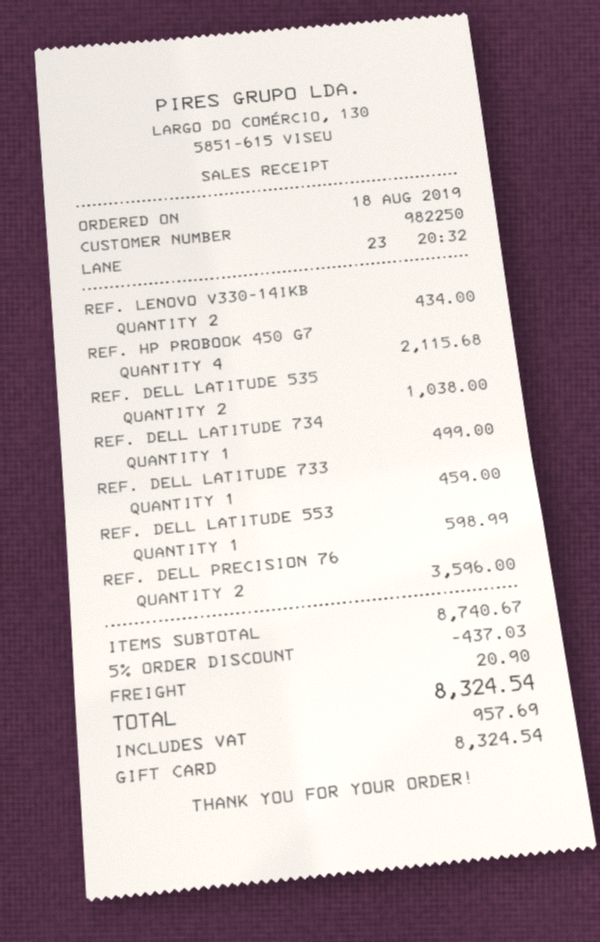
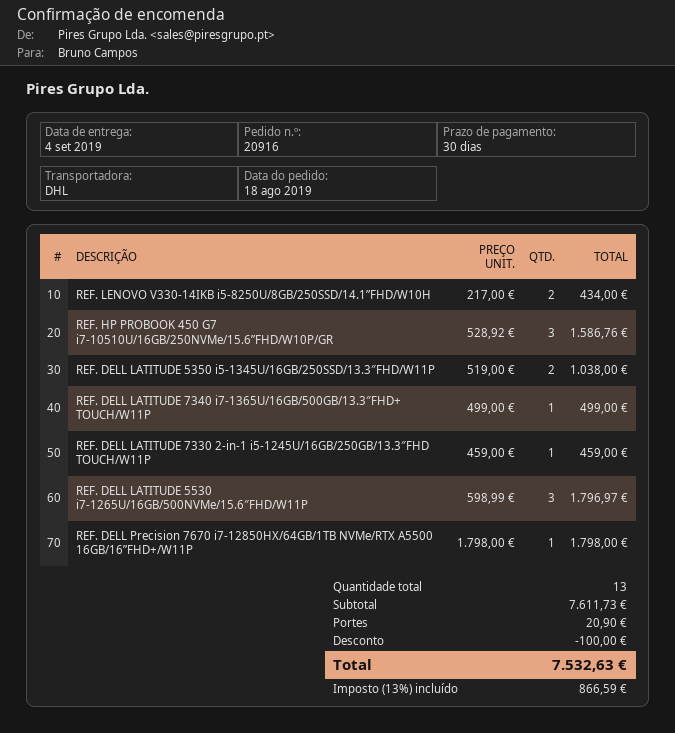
REF. HP PROBOOK 450 G7: 4 for 2115.68 -> 3 for 1586.76
REF. DELL LATITUDE 553: 1 for 598.99 -> 3 for 1796.97
REF. DELL PRECISION 76: 2 for 3596.00 -> 1 for 1798.00
subtotal: 8740.67 -> 7611.73
discount: 437.03 -> 100.00
tax: 957.69 -> 866.59
total: 8324.54 -> 7532.63

